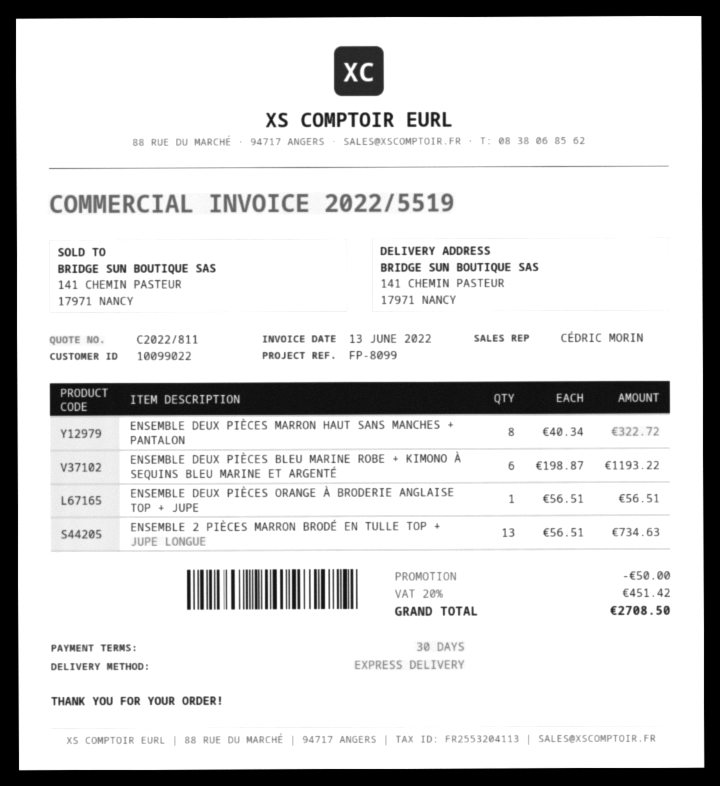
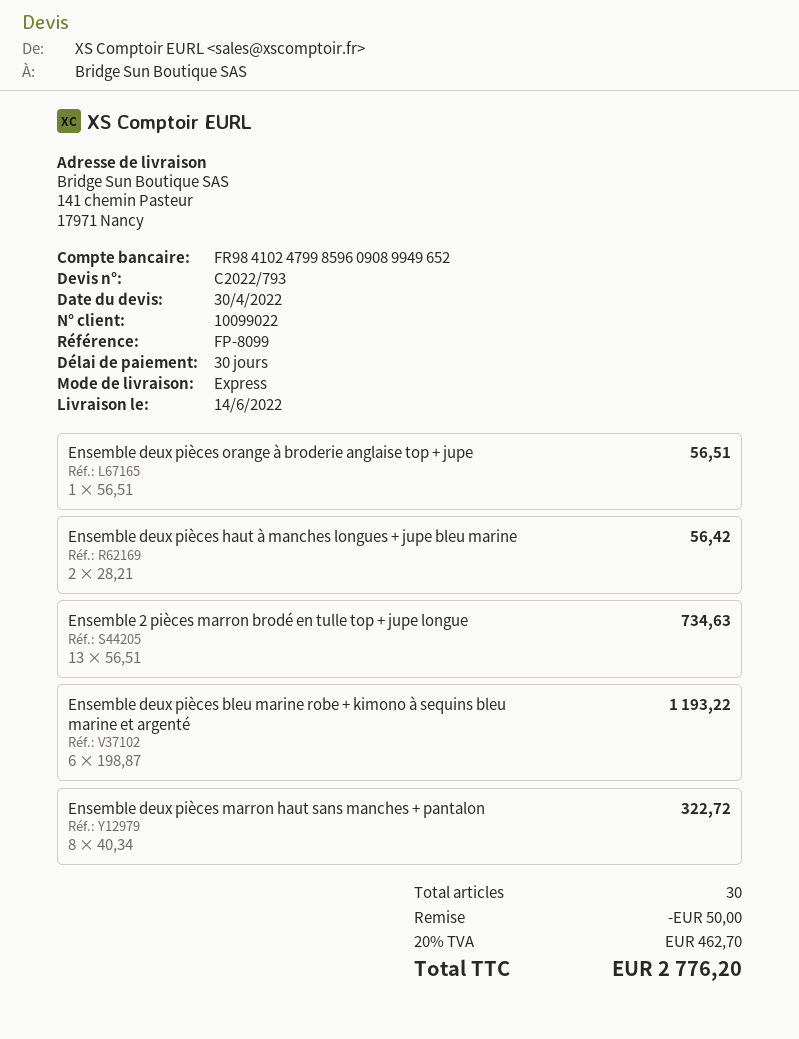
quote number: C2022/811 -> C2022/793
Ensemble deux pièces haut à manches longues + jupe bleu marine: none -> 2 x 28.21 = 56.42
tax: 20% = 451.42 -> 20% = 462.70
total: 2708.50 -> 2776.20

